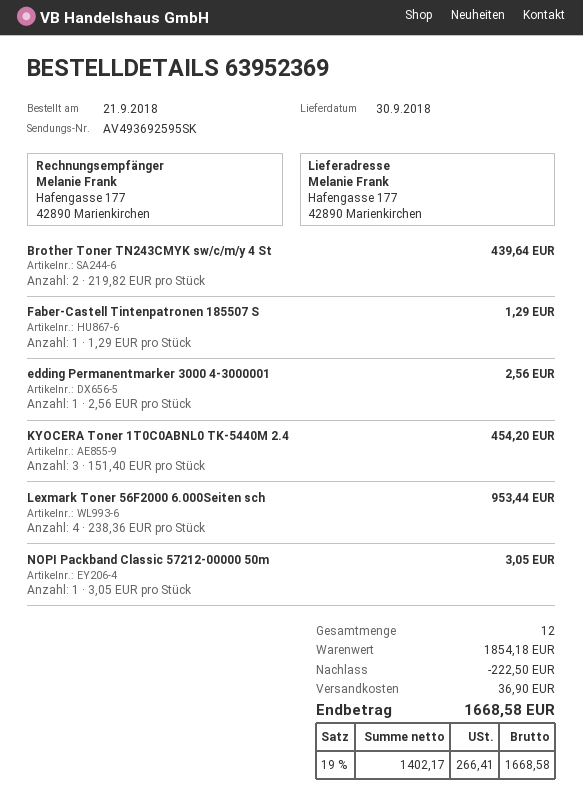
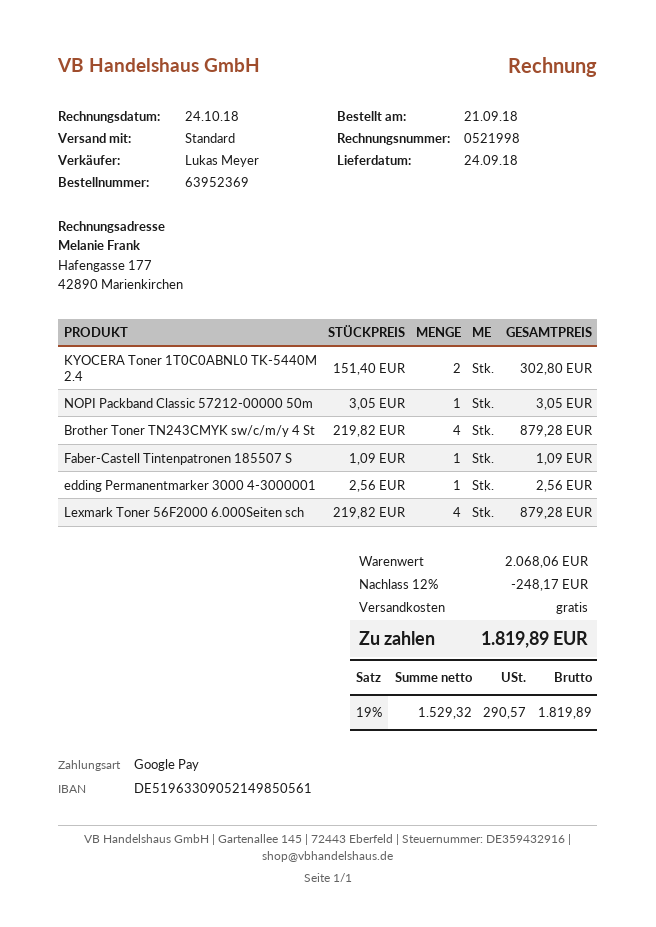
delivery date: 2018-09-30 -> 2018-09-24
Brother Toner TN243CMYK sw/c/m/y 4 St: 2 x 219.82 = 439.64 -> 4 x 219.82 = 879.28
Faber-Castell Tintenpatronen 185507 S: 1 x 1.29 = 1.29 -> 1 x 1.09 = 1.09
KYOCERA Toner 1T0C0ABNL0 TK-5440M 2.4: 3 x 151.40 = 454.20 -> 2 x 151.40 = 302.80
Lexmark Toner 56F2000 6.000Seiten sch: 4 x 238.36 = 953.44 -> 4 x 219.82 = 879.28
subtotal: 1854.18 -> 2068.06
discount: 222.50 -> 248.17
shipping: 36.90 -> 0.00
net: 1402.17 -> 1529.32
tax: 19% = 266.41 -> 19% = 290.57
total: 1668.58 -> 1819.89

